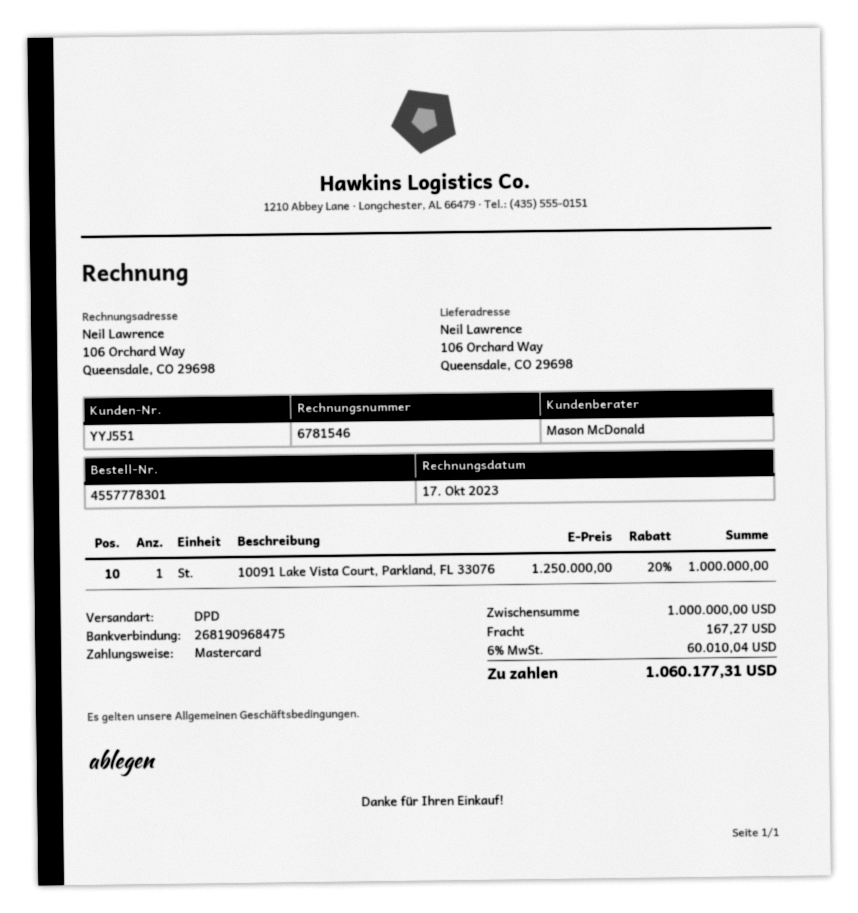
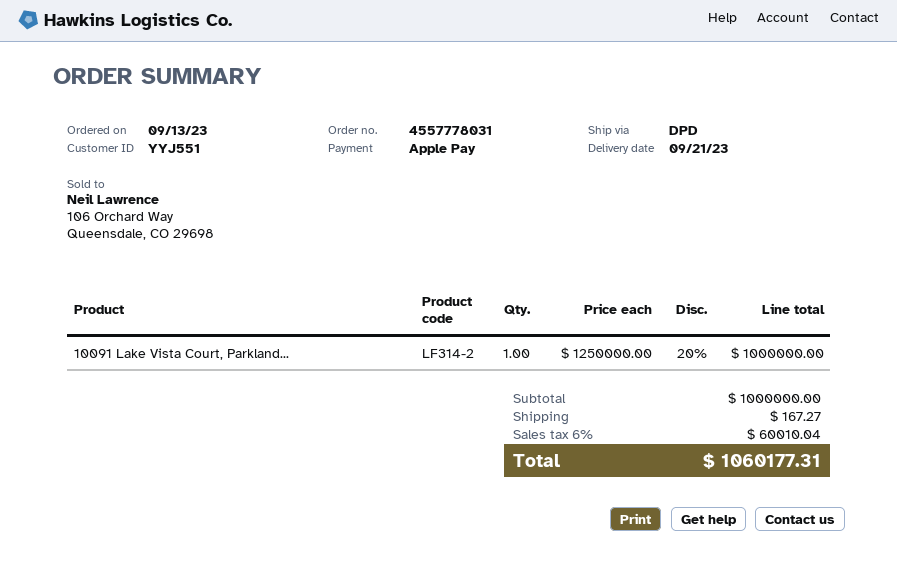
order number: 4557778301 -> 4557778031
payment method: Mastercard -> Apple Pay

